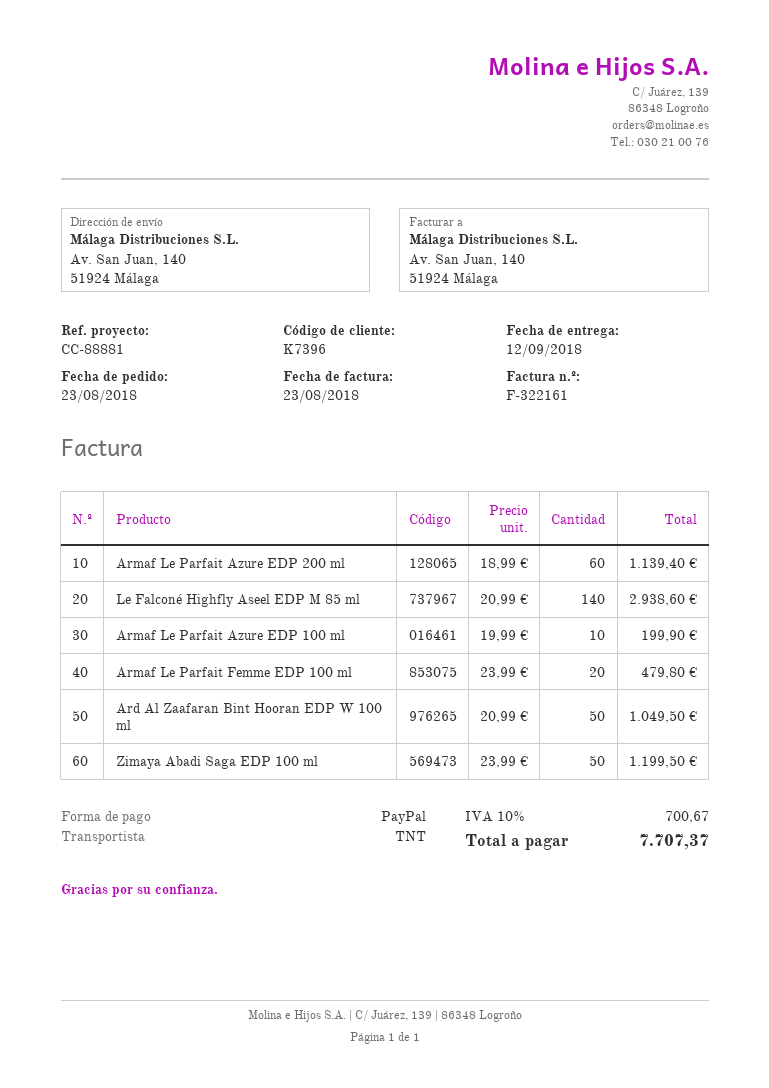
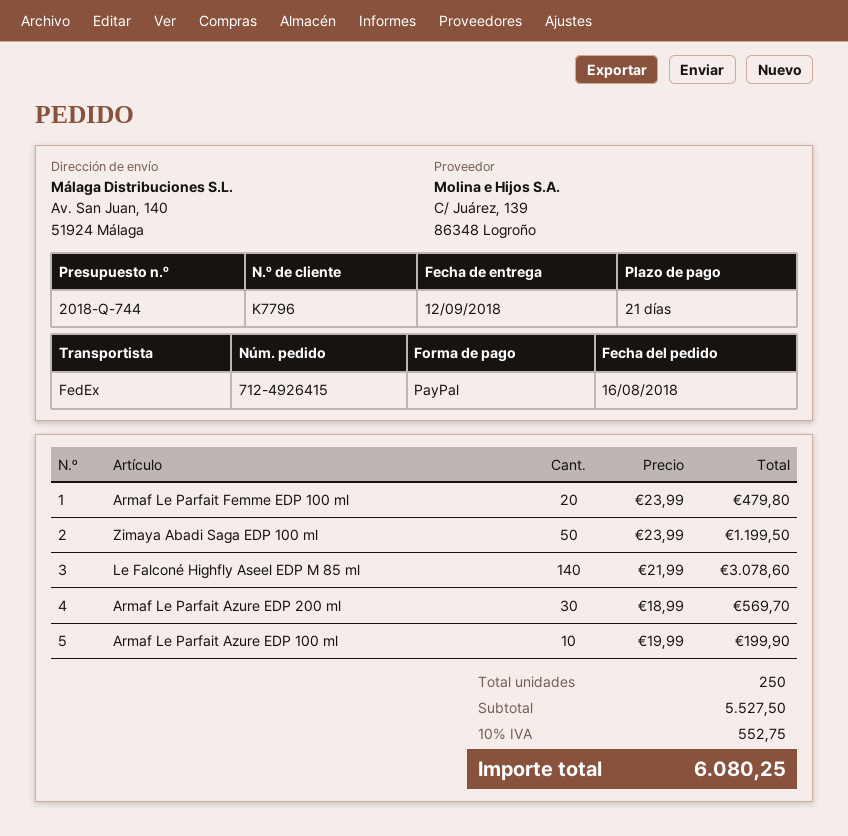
order date: 2018-08-23 -> 2018-08-16
customer number: K7396 -> K7796
shipping method: TNT -> FedEx
Armaf Le Parfait Azure EDP 200 ml: 60 x 18.99 = 1139.40 -> 30 x 18.99 = 569.70
Le Falconé Highfly Aseel EDP M 85 ml: 140 x 20.99 = 2938.60 -> 140 x 21.99 = 3078.60
Ard Al Zaafaran Bint Hooran EDP W 100 ml: 50 x 20.99 = 1049.50 -> none
tax: 10% = 700.67 -> 10% = 552.75
total: 7707.37 -> 6080.25

